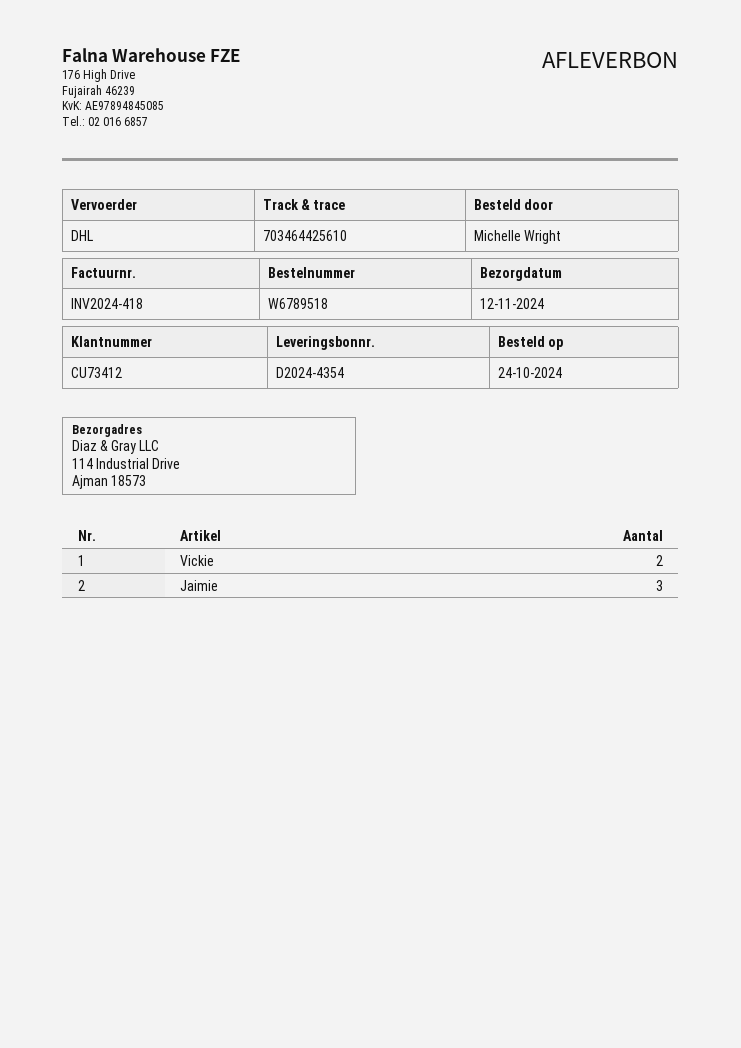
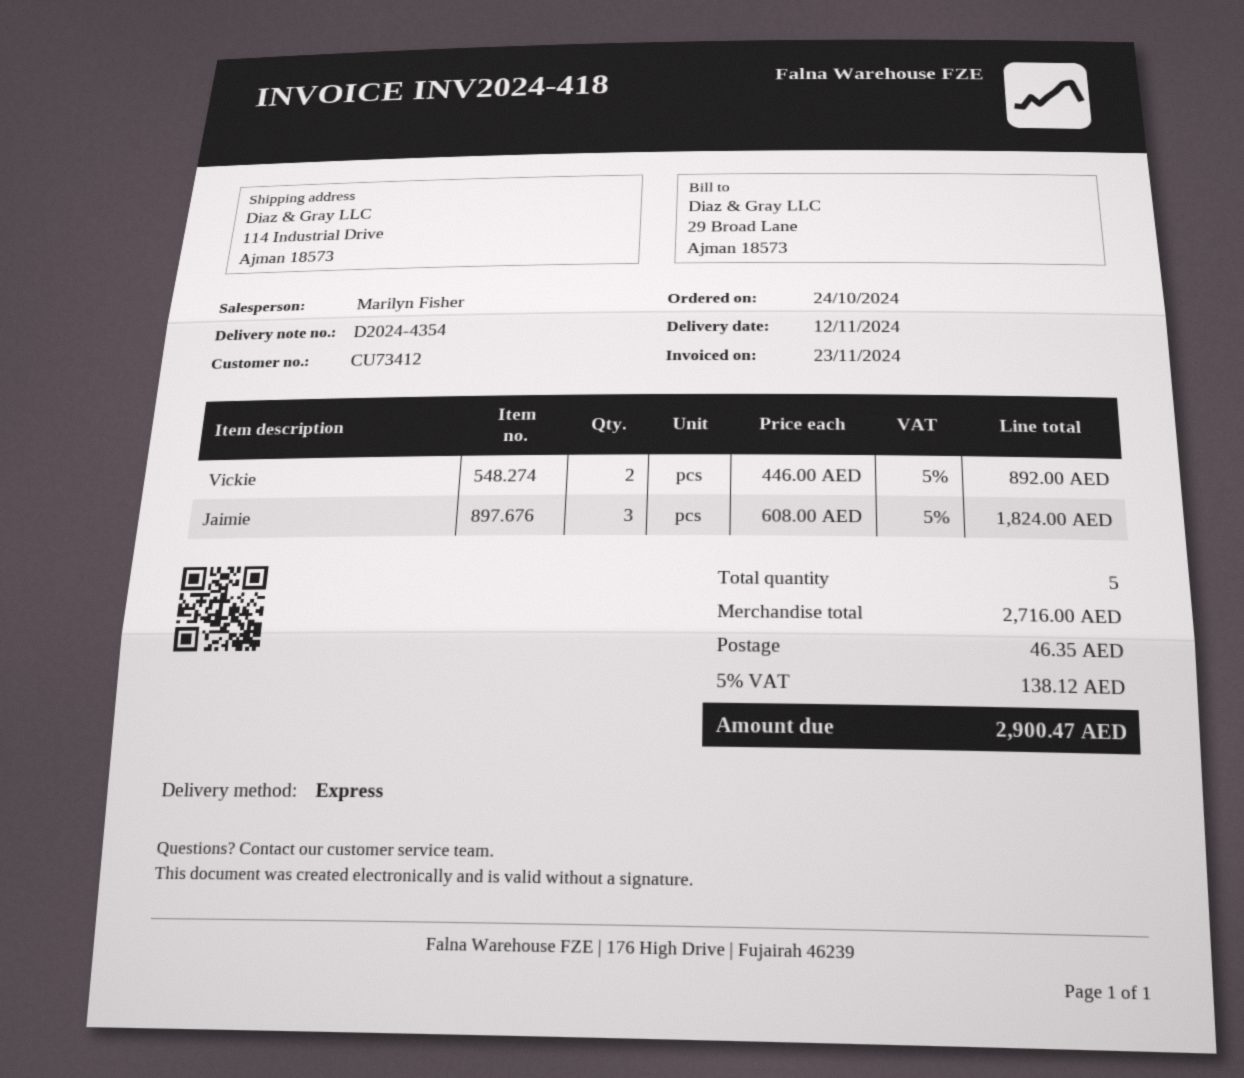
shipping method: DHL -> express

